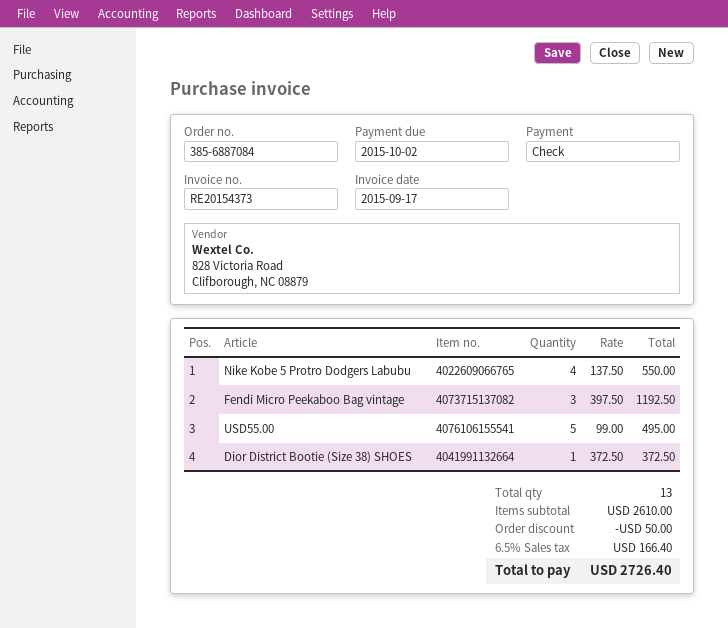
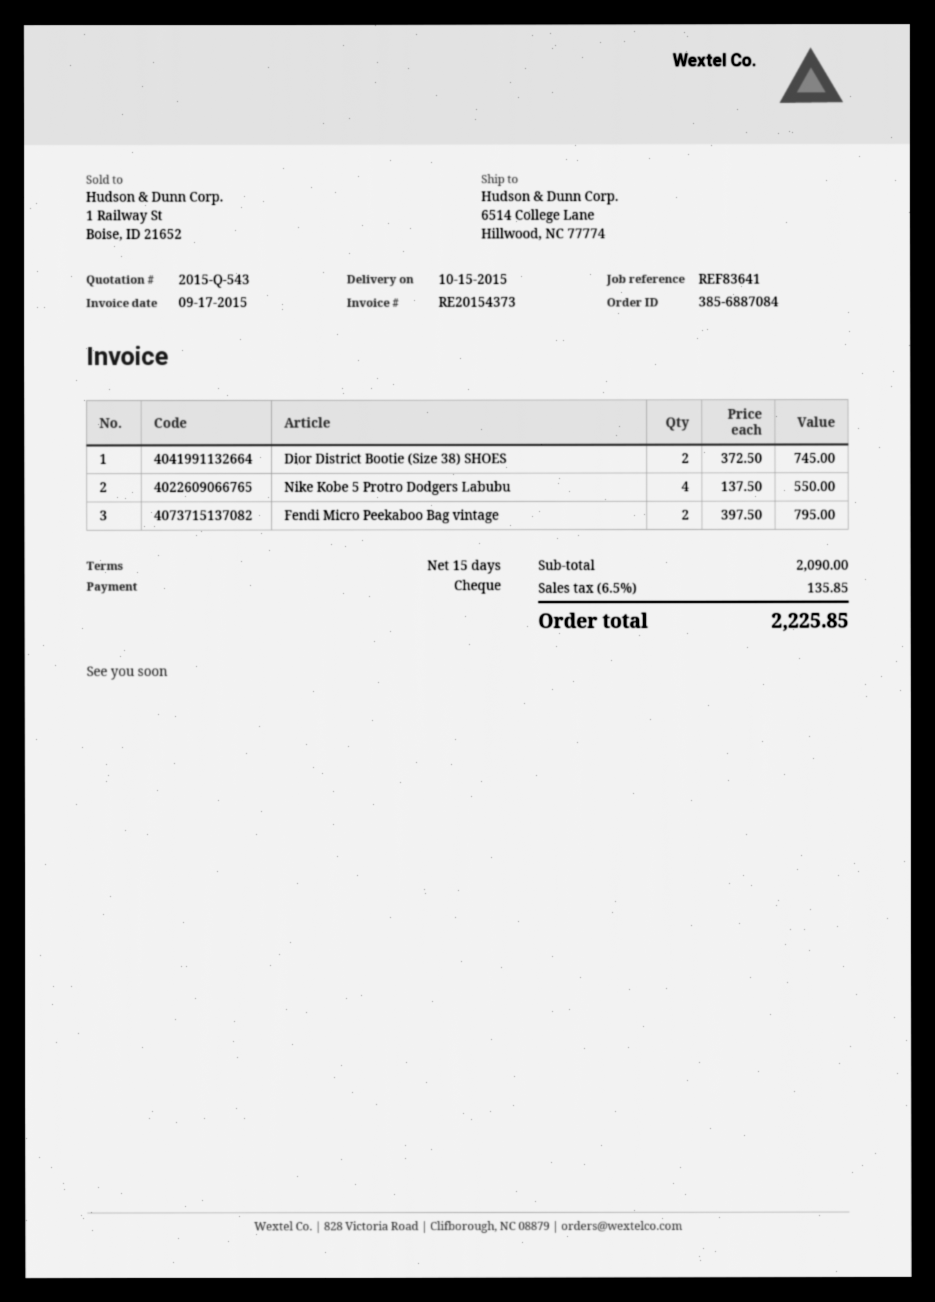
Fendi Micro Peekaboo Bag vintage: 3 x 397.50 = 1192.50 -> 2 x 397.50 = 795.00
USD55.00: 5 x 99.00 = 495.00 -> none
Dior District Bootie (Size 38) SHOES: 1 x 372.50 = 372.50 -> 2 x 372.50 = 745.00
subtotal: 2610.00 -> 2090.00
discount: 50.00 -> none
tax: 6.5% = 166.40 -> 6.5% = 135.85
total: 2726.40 -> 2225.85

